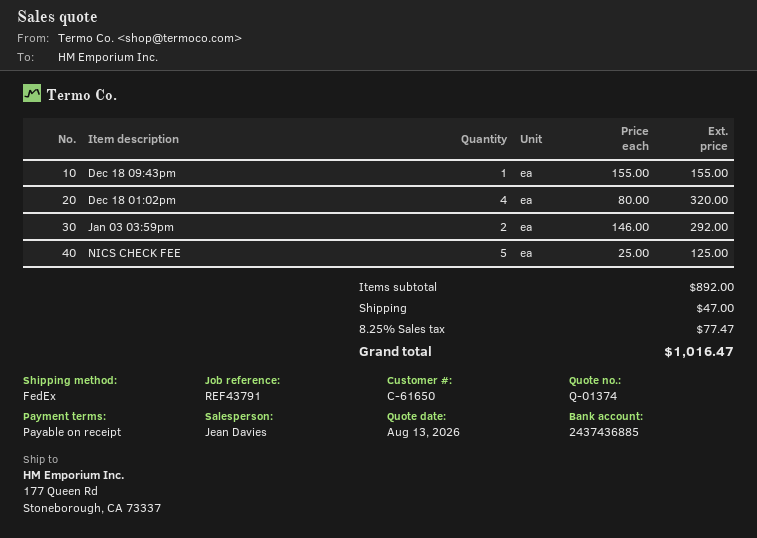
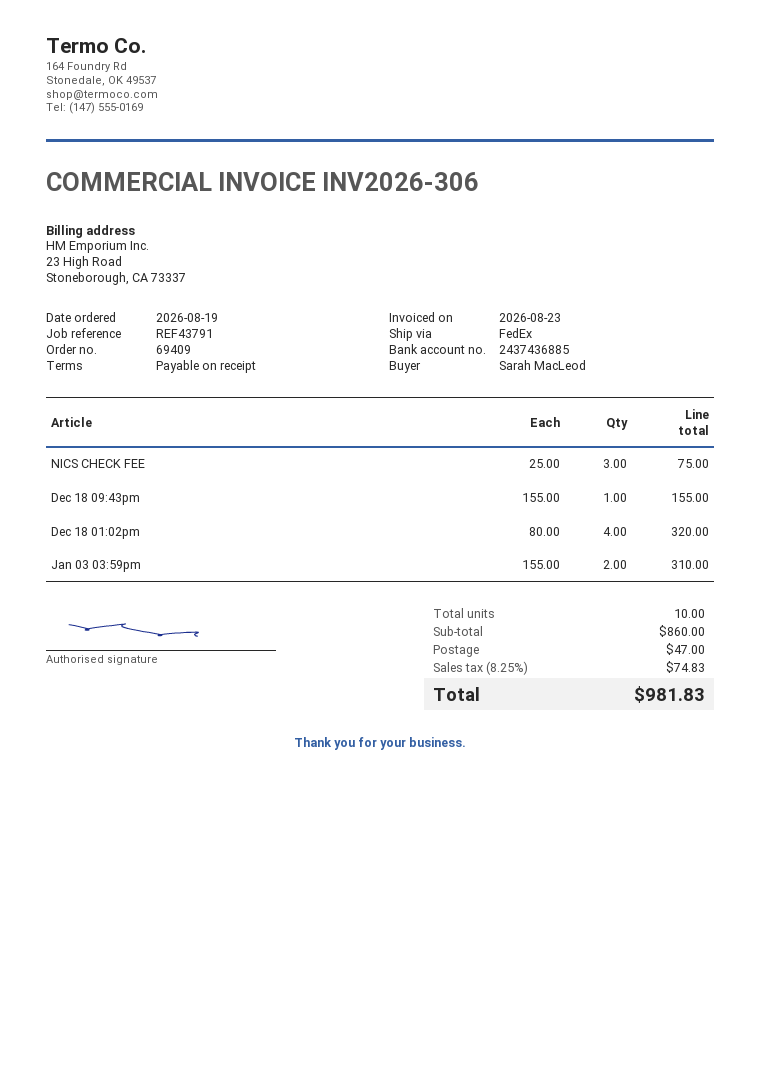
Jan 03 03:59pm: 2 x 146.00 = 292.00 -> 2 x 155.00 = 310.00
NICS CHECK FEE: 5 x 25.00 = 125.00 -> 3 x 25.00 = 75.00
subtotal: 892.00 -> 860.00
tax: 8.25% = 77.47 -> 8.25% = 74.83
total: 1016.47 -> 981.83

